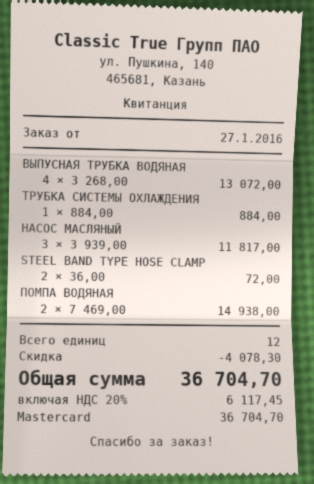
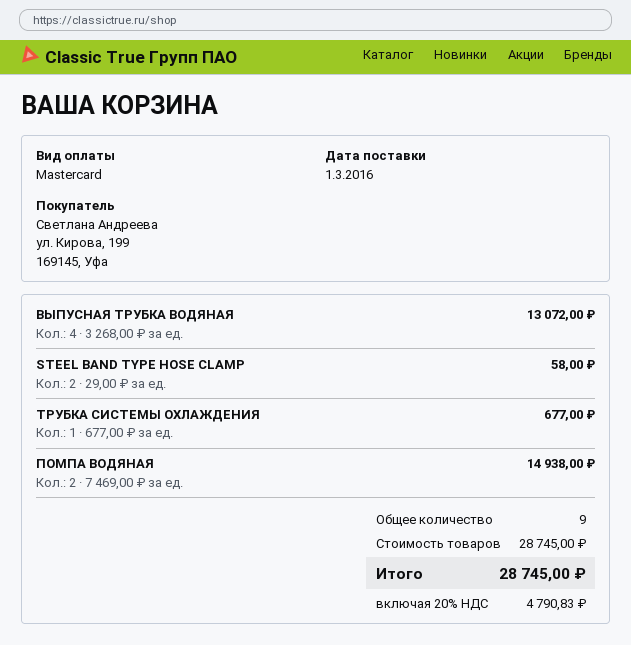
ТРУБКА СИСТЕМЫ ОХЛАЖДЕНИЯ: 1 x 884.00 = 884.00 -> 1 x 677.00 = 677.00
НАСОС МАСЛЯНЫЙ: 3 x 3939.00 = 11817.00 -> none
STEEL BAND TYPE HOSE CLAMP: 2 x 36.00 = 72.00 -> 2 x 29.00 = 58.00
total quantity: 12 -> 9
discount: 4078.30 -> none
tax: 20% = 6117.45 -> 20% = 4790.83
total: 36704.70 -> 28745.00

